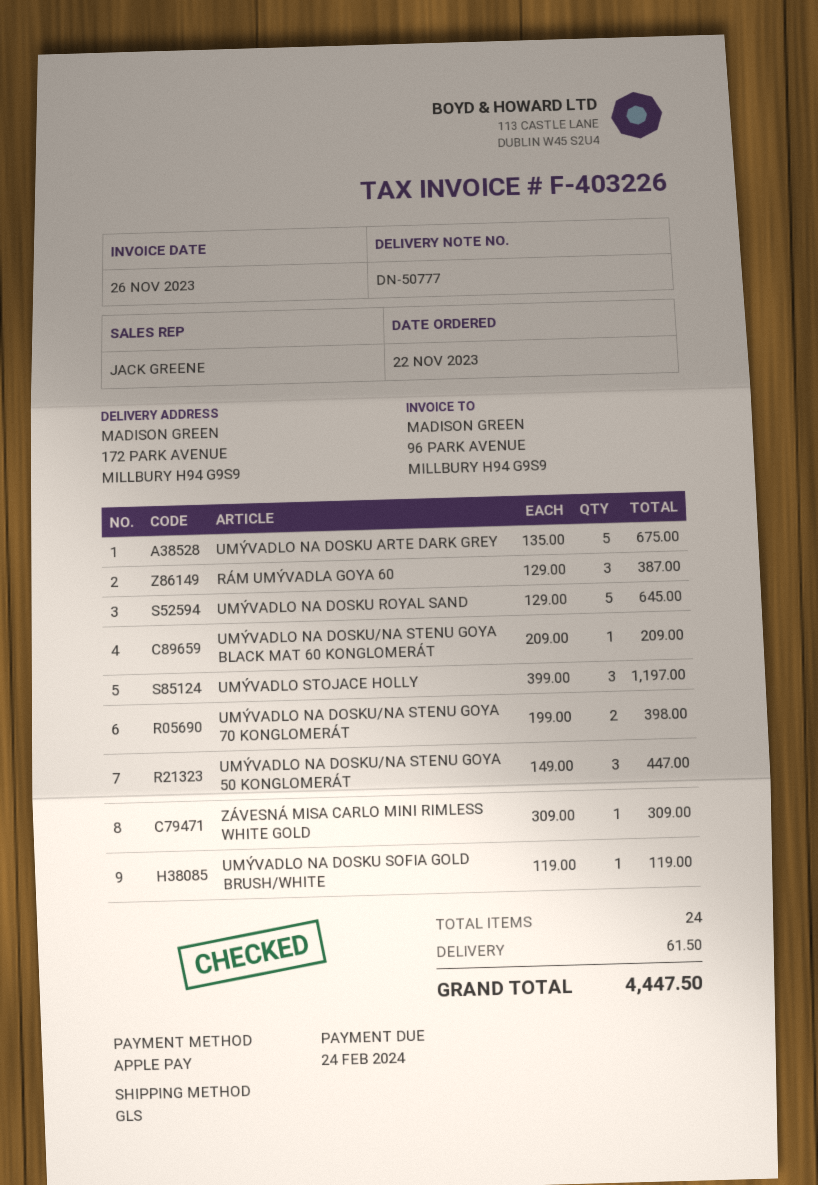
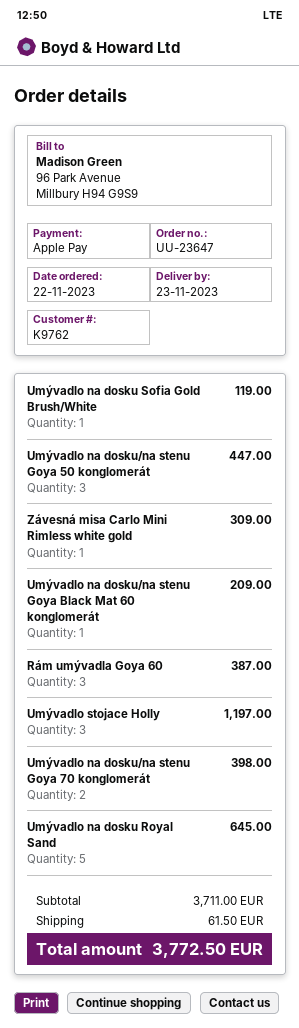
UMÝVADLO NA DOSKU ARTE DARK GREY: 5 for 675.00 -> none
total: 4447.50 -> 3772.50

